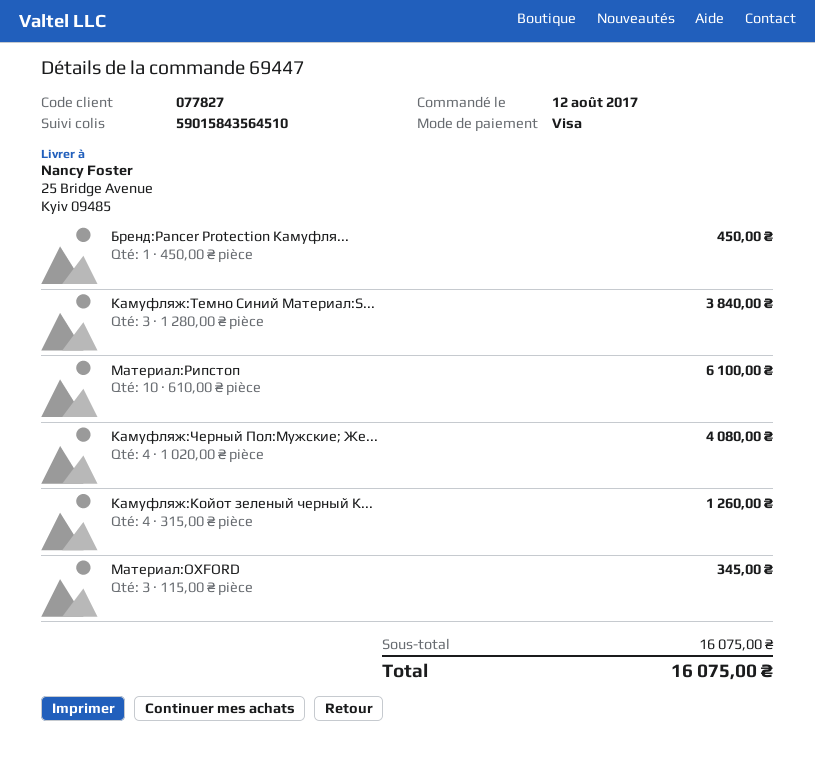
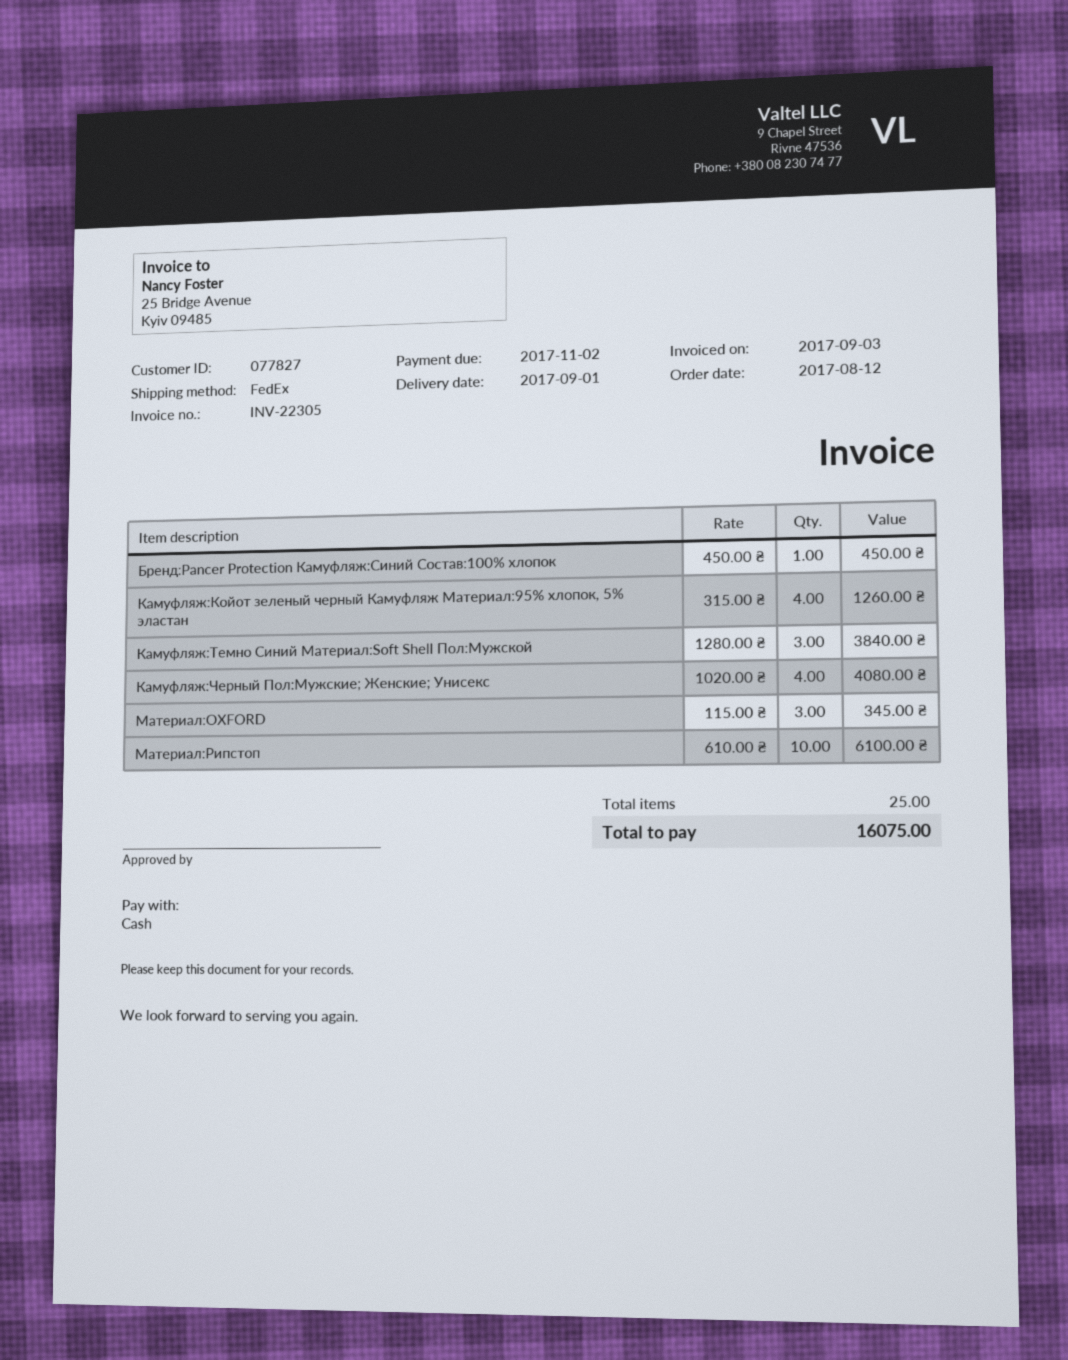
payment method: Visa -> cash

